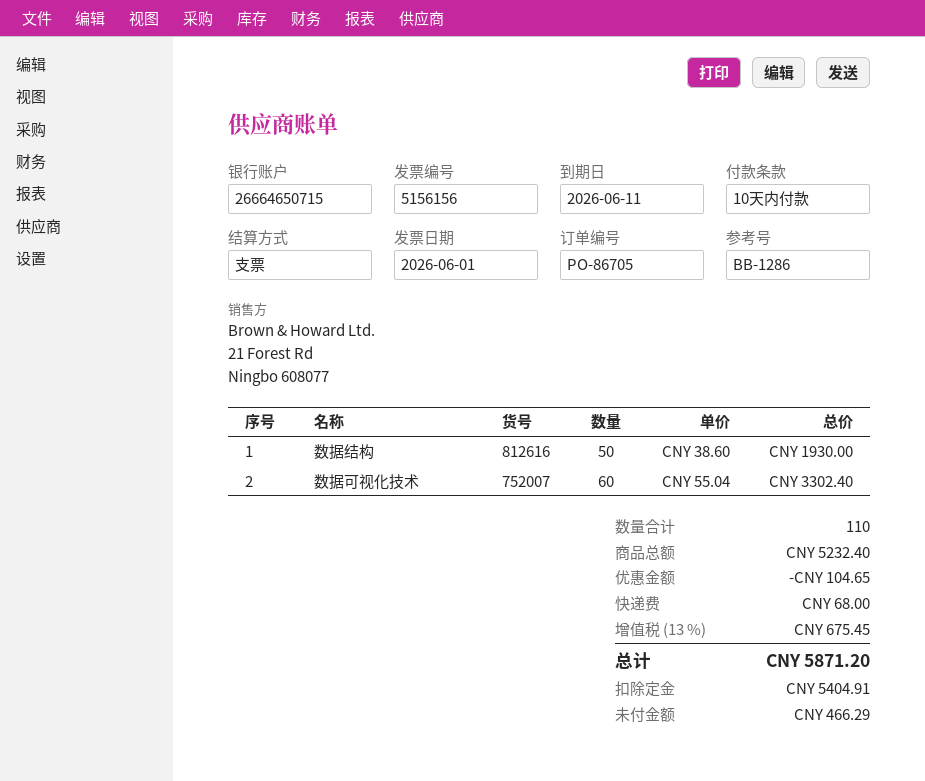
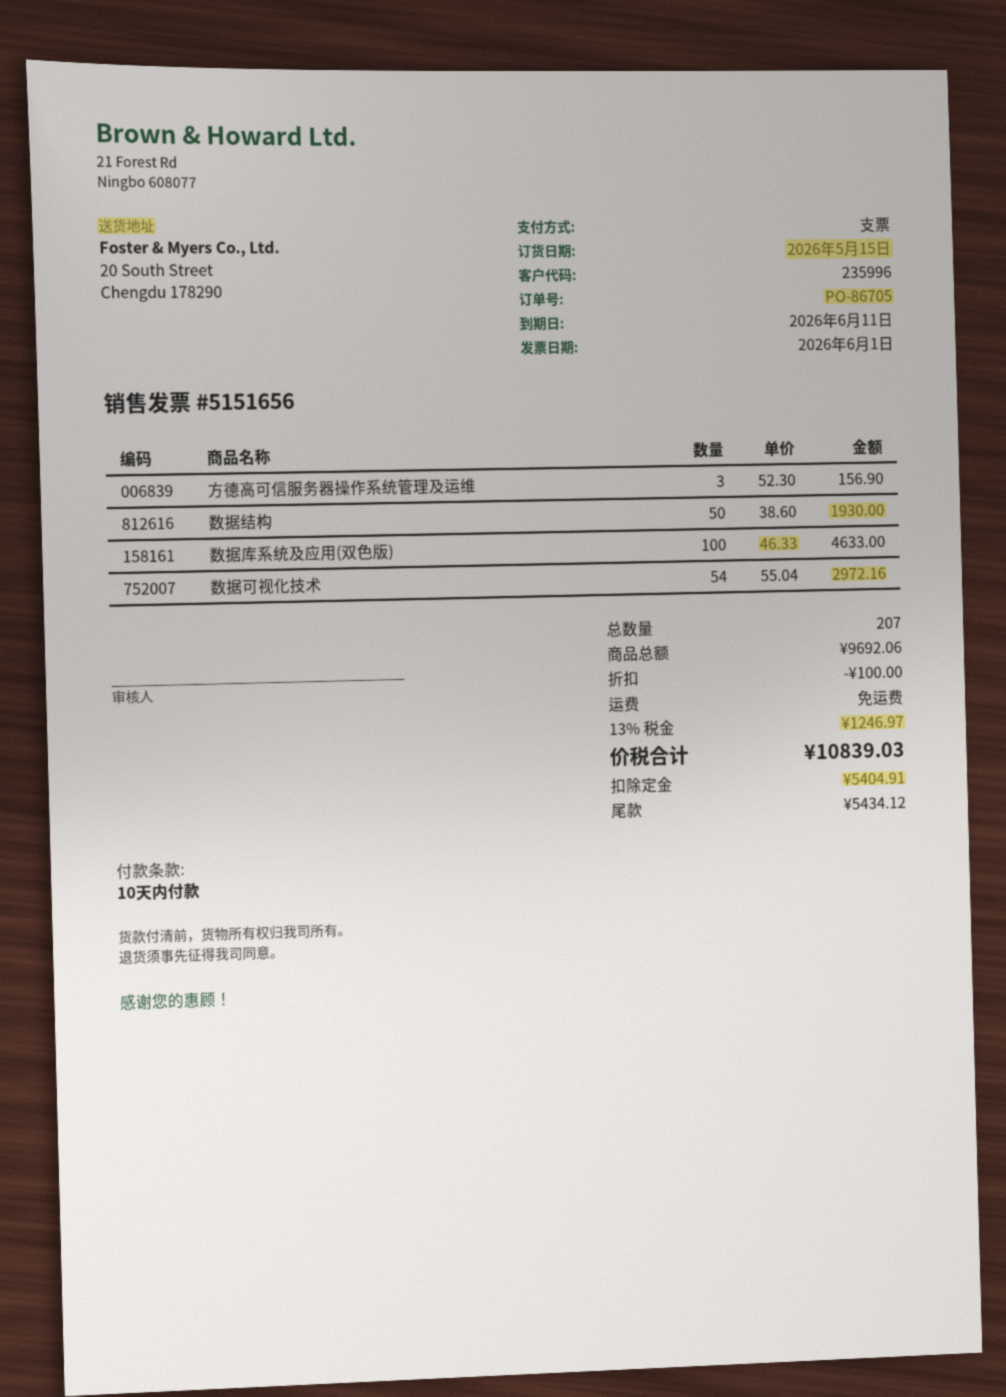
invoice number: 5156156 -> 5151656
数据可视化技术: 60 x 55.04 = 3302.40 -> 54 x 55.04 = 2972.16
方德高可信服务器操作系统管理及运维: none -> 3 x 52.30 = 156.90
数据库系统及应用(双色版): none -> 100 x 46.33 = 4633.00
total quantity: 110 -> 207
subtotal: 5232.40 -> 9692.06
discount: 104.65 -> 100.00
shipping: 68.00 -> 0.00
tax: 13% = 675.45 -> 13% = 1246.97
total: 5871.20 -> 10839.03
balance: 466.29 -> 5434.12

